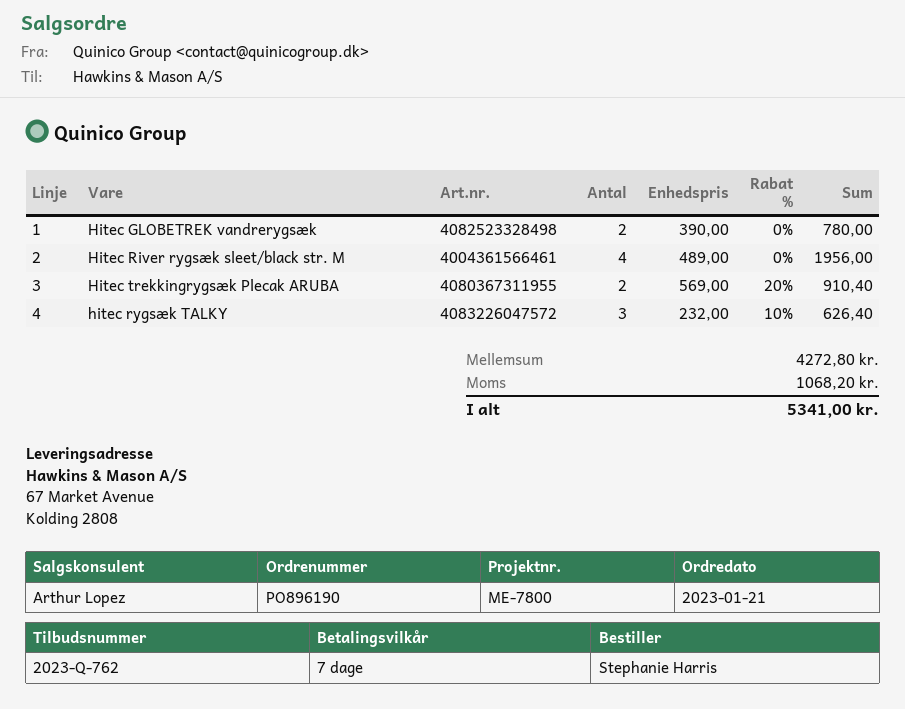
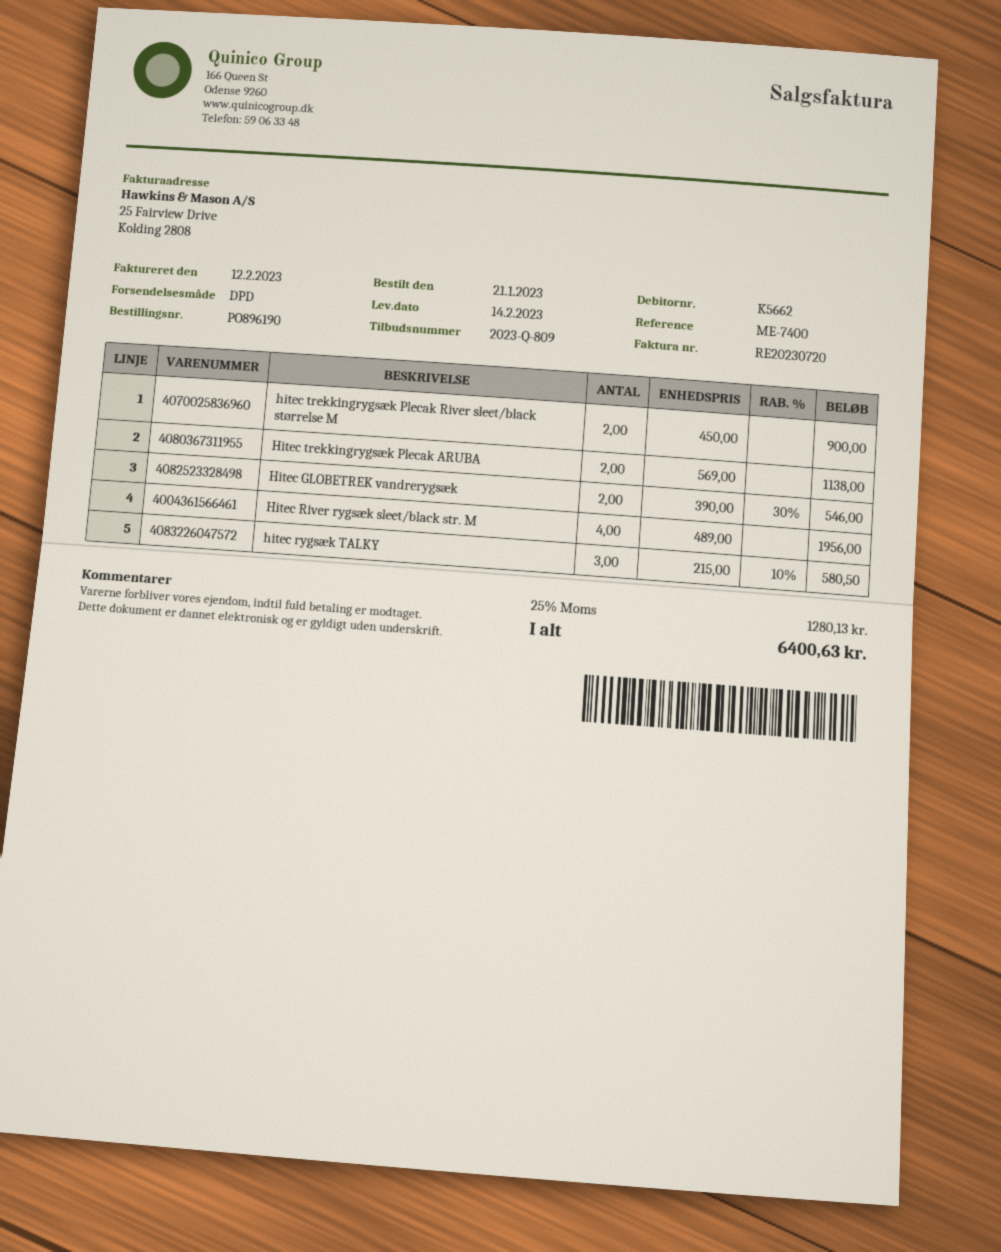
quote number: 2023-Q-762 -> 2023-Q-809
reference: ME-7800 -> ME-7400
Hitec GLOBETREK vandrerygsæk: 2 x 390.00 = 780.00 -> 2 x 390.00 - 30% = 546.00
Hitec trekkingrygsæk Plecak ARUBA: 2 x 569.00 - 20% = 910.40 -> 2 x 569.00 = 1138.00
hitec rygsæk TALKY: 3 x 232.00 - 10% = 626.40 -> 3 x 215.00 - 10% = 580.50
hitec trekkingrygsæk Plecak River sleet/black størrelse M: none -> 2 x 450.00 = 900.00
tax: 1068.20 -> 1280.13
total: 5341.00 -> 6400.63

